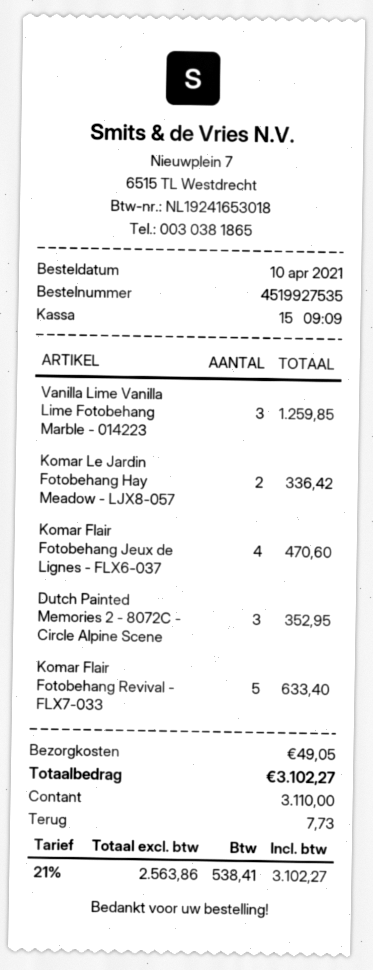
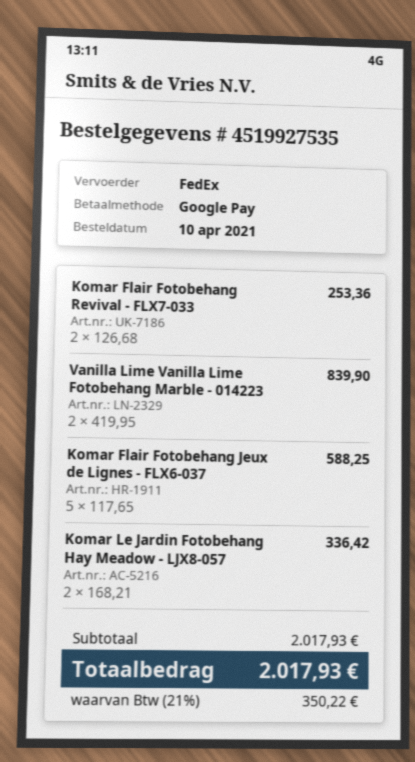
payment method: cash -> Google Pay
Vanilla Lime Vanilla Lime Fotobehang Marble - 014223: 3 for 1259.85 -> 2 for 839.90
Komar Flair Fotobehang Jeux de Lignes - FLX6-037: 4 for 470.60 -> 5 for 588.25
Dutch Painted Memories 2 - 8072C - Circle Alpine Scene: 3 for 352.95 -> none
Komar Flair Fotobehang Revival - FLX7-033: 5 for 633.40 -> 2 for 253.36
shipping: 49.05 -> none
tax: 21% = 538.41 -> 21% = 350.22
total: 3102.27 -> 2017.93

